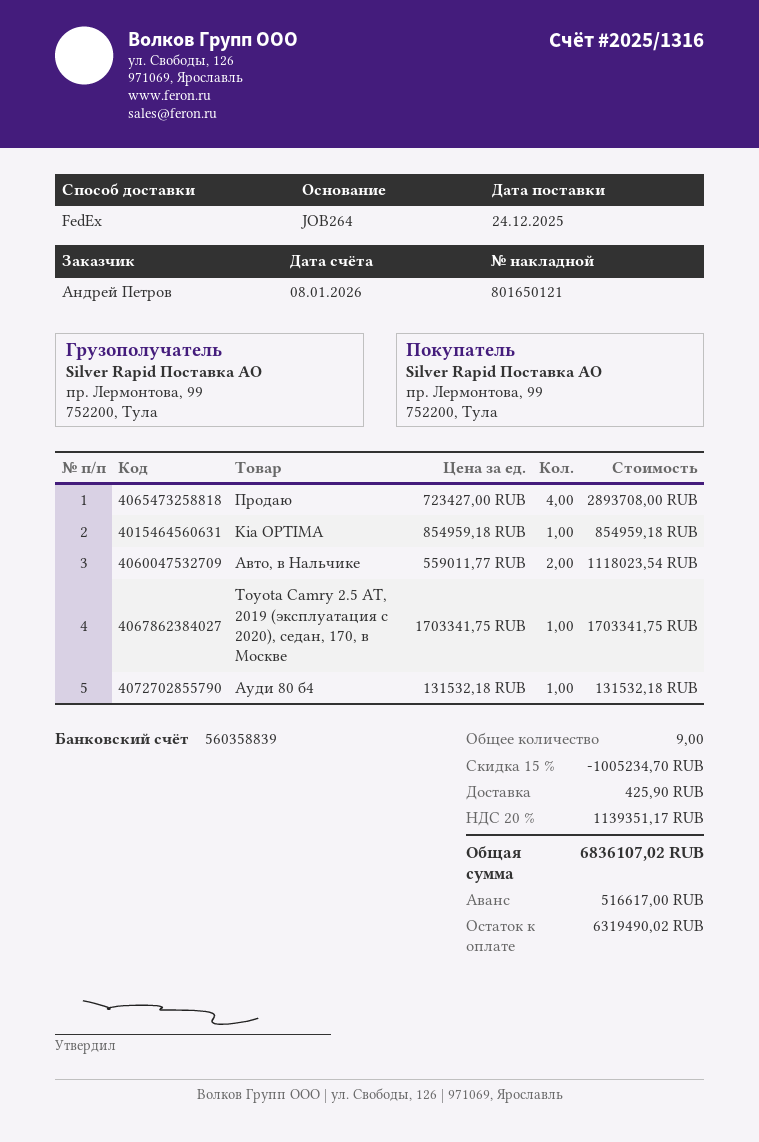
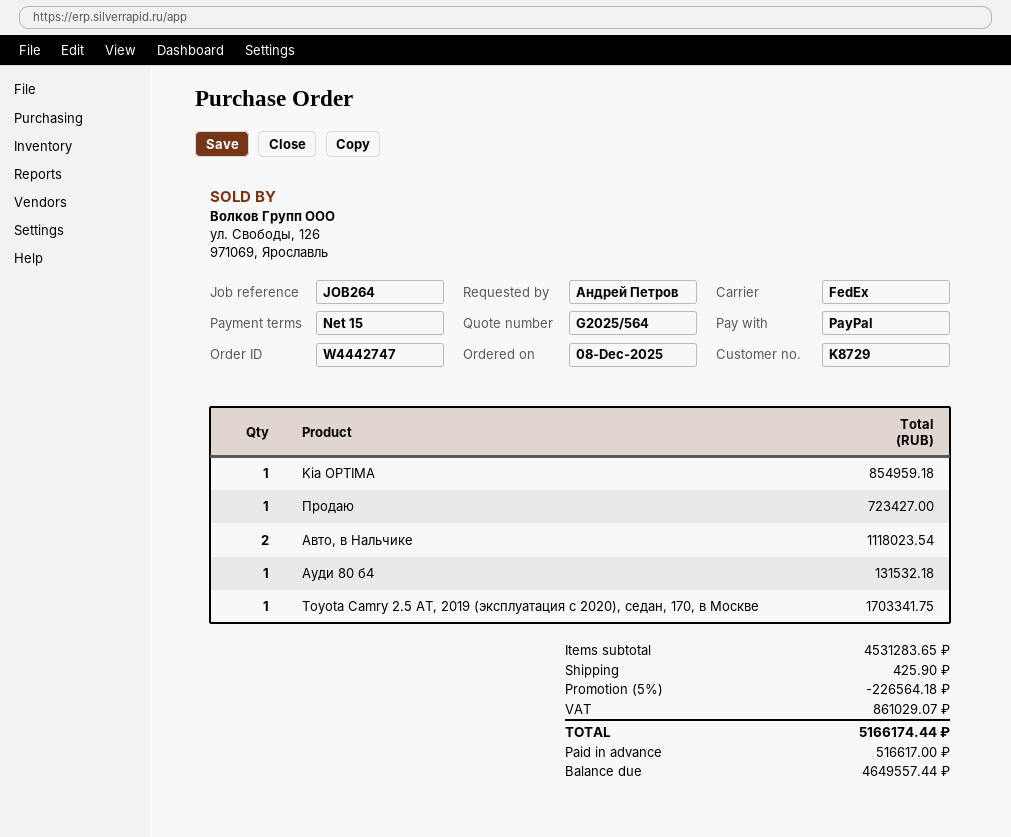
Продаю: 4 for 2893708.00 -> 1 for 723427.00
discount: 15% = 1005234.70 -> 5% = 226564.18
tax: 1139351.17 -> 861029.07
total: 6836107.02 -> 5166174.44
balance: 6319490.02 -> 4649557.44

